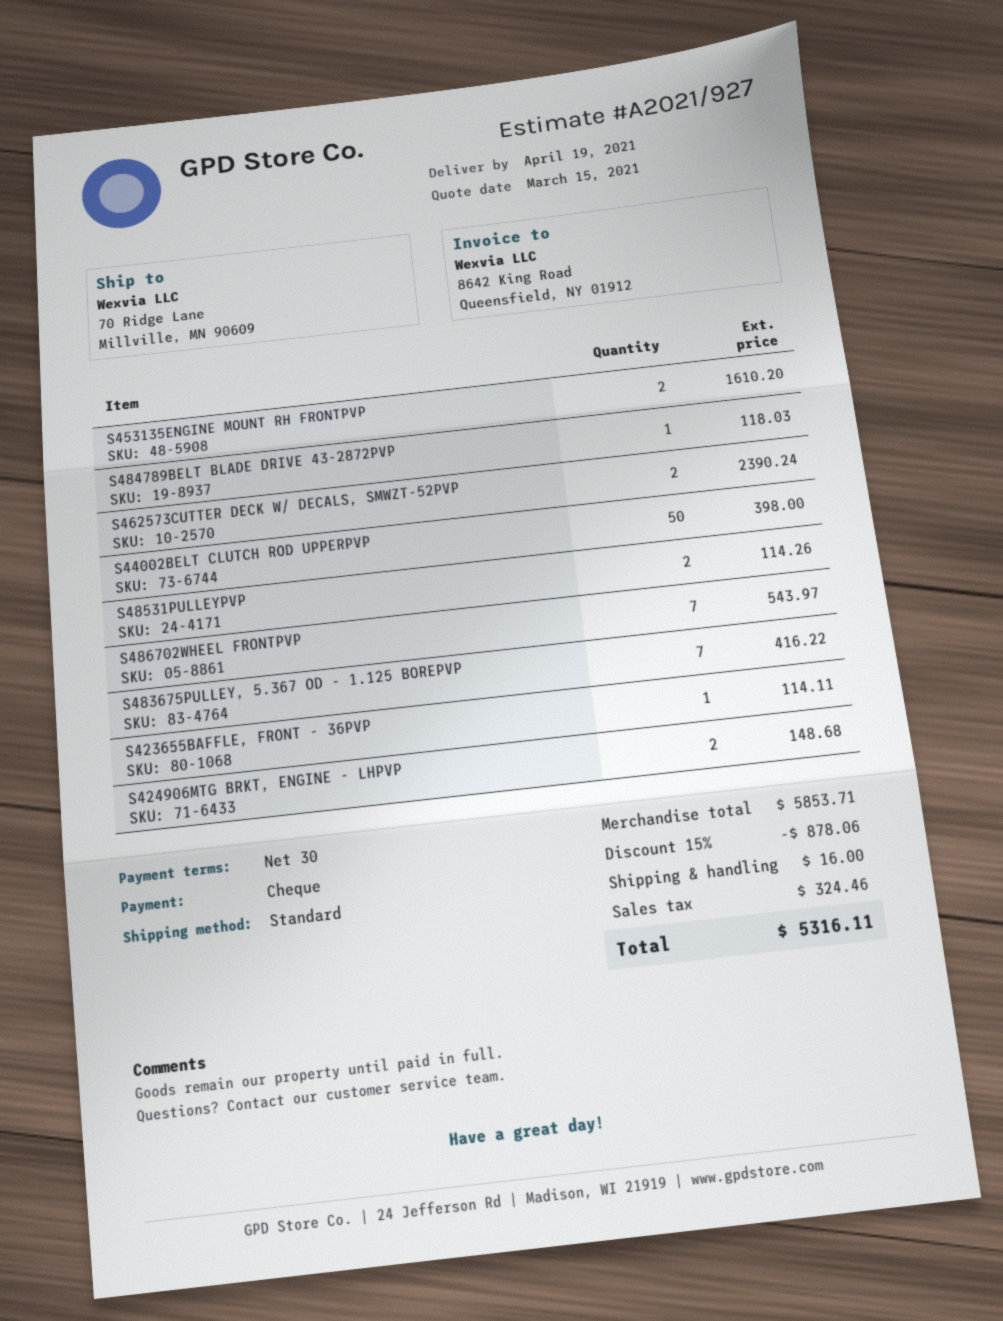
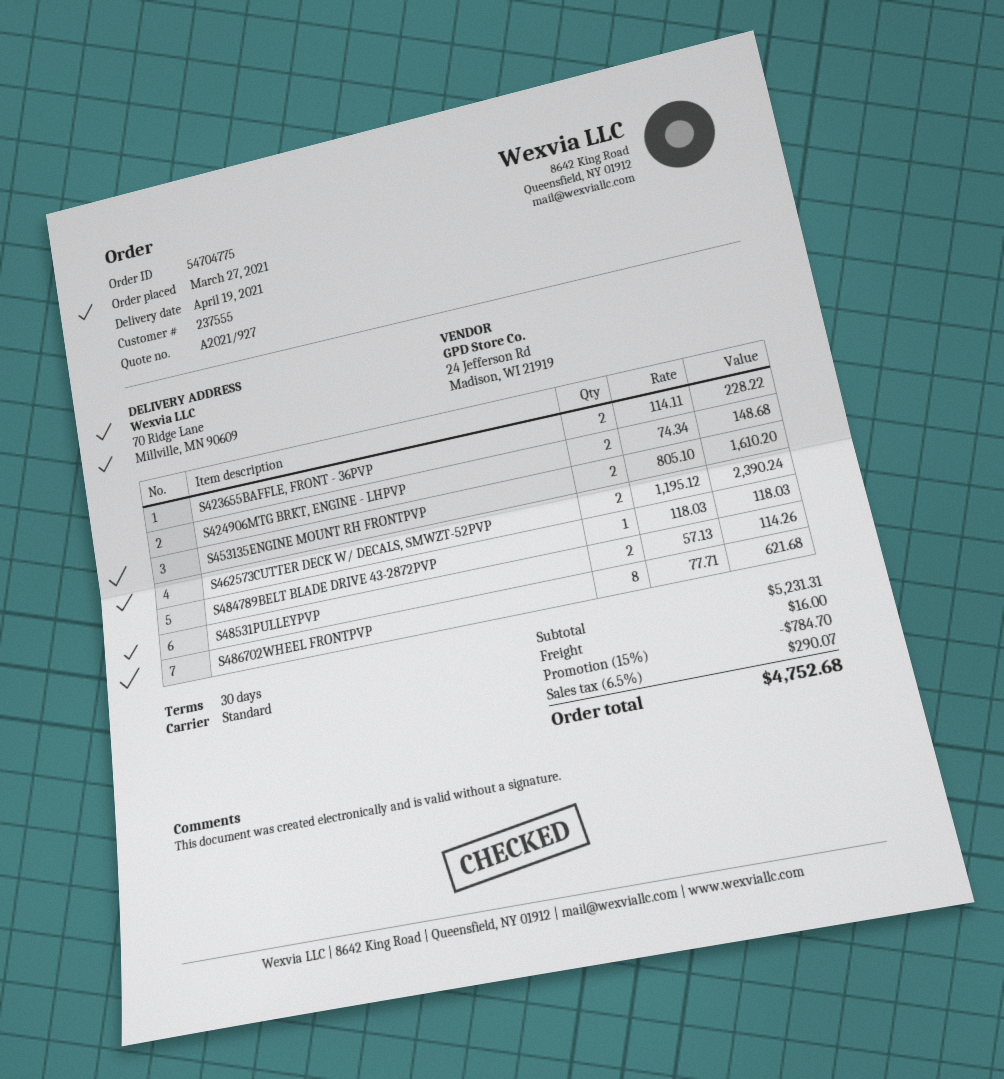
S44002BELT CLUTCH ROD UPPERPVP: 50 for 398.00 -> none
S486702WHEEL FRONTPVP: 7 for 543.97 -> 8 for 621.68
S483675PULLEY, 5.367 OD - 1.125 BOREPVP: 7 for 416.22 -> none
S423655BAFFLE, FRONT - 36PVP: 1 for 114.11 -> 2 for 228.22
subtotal: 5853.71 -> 5231.31
discount: 15% = 878.06 -> 15% = 784.70
tax: 324.46 -> 290.07
total: 5316.11 -> 4752.68

